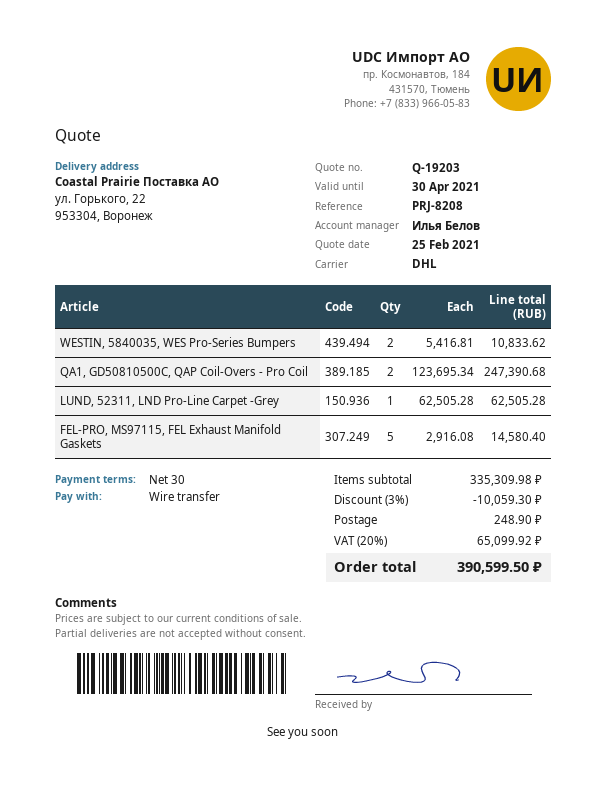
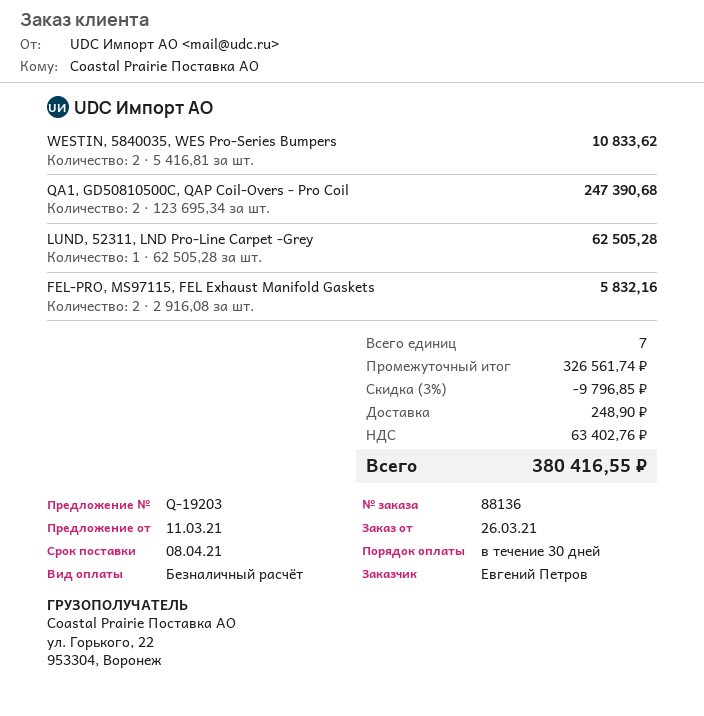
quote date: 2021-02-25 -> 2021-03-11
FEL-PRO, MS97115, FEL Exhaust Manifold Gaskets: 5 x 2916.08 = 14580.40 -> 2 x 2916.08 = 5832.16
subtotal: 335309.98 -> 326561.74
discount: 3% = 10059.30 -> 3% = 9796.85
tax: 65099.92 -> 63402.76
total: 390599.50 -> 380416.55

